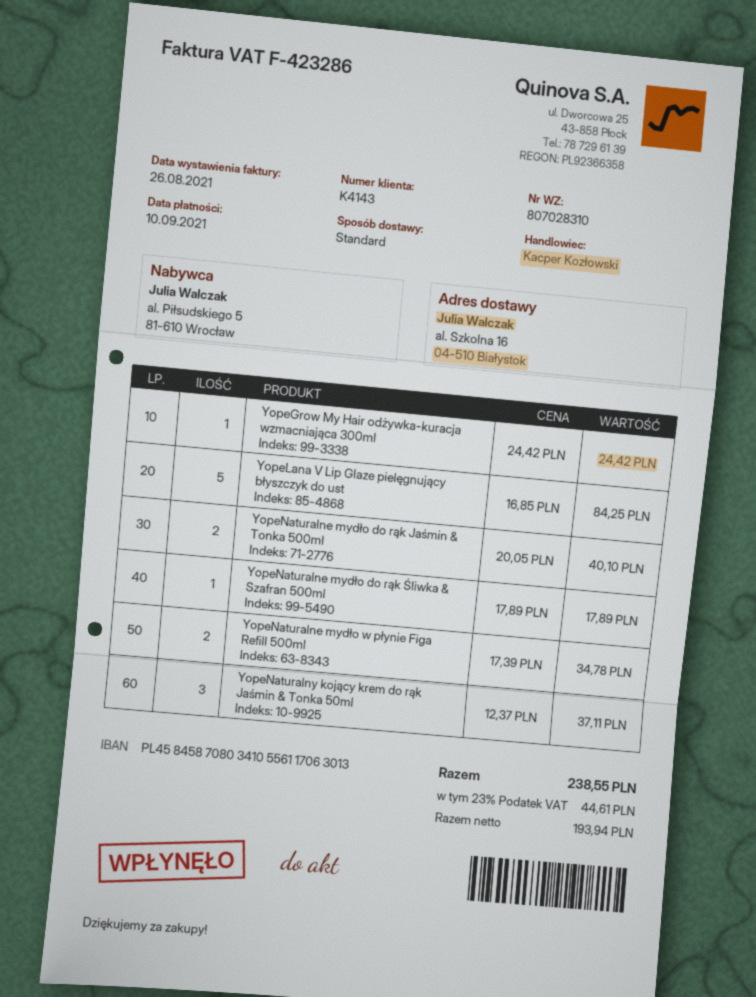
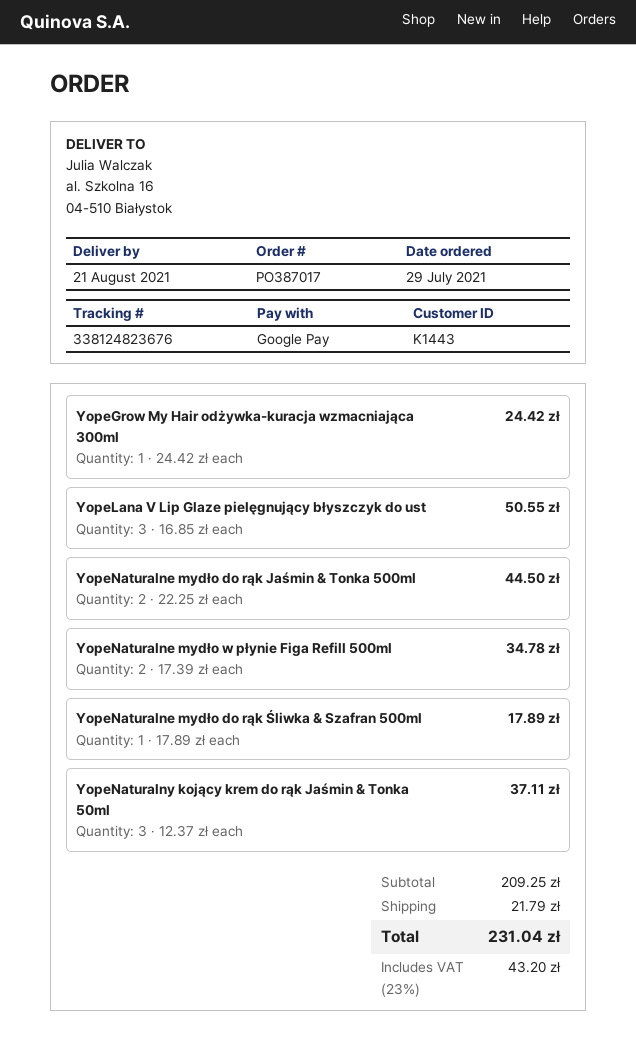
customer number: K4143 -> K1443
YopeLana V Lip Glaze pielęgnujący błyszczyk do ust: 5 x 16.85 = 84.25 -> 3 x 16.85 = 50.55
YopeNaturalne mydło do rąk Jaśmin & Tonka 500ml: 2 x 20.05 = 40.10 -> 2 x 22.25 = 44.50
shipping: none -> 21.79
tax: 23% = 44.61 -> 23% = 43.20
total: 238.55 -> 231.04

